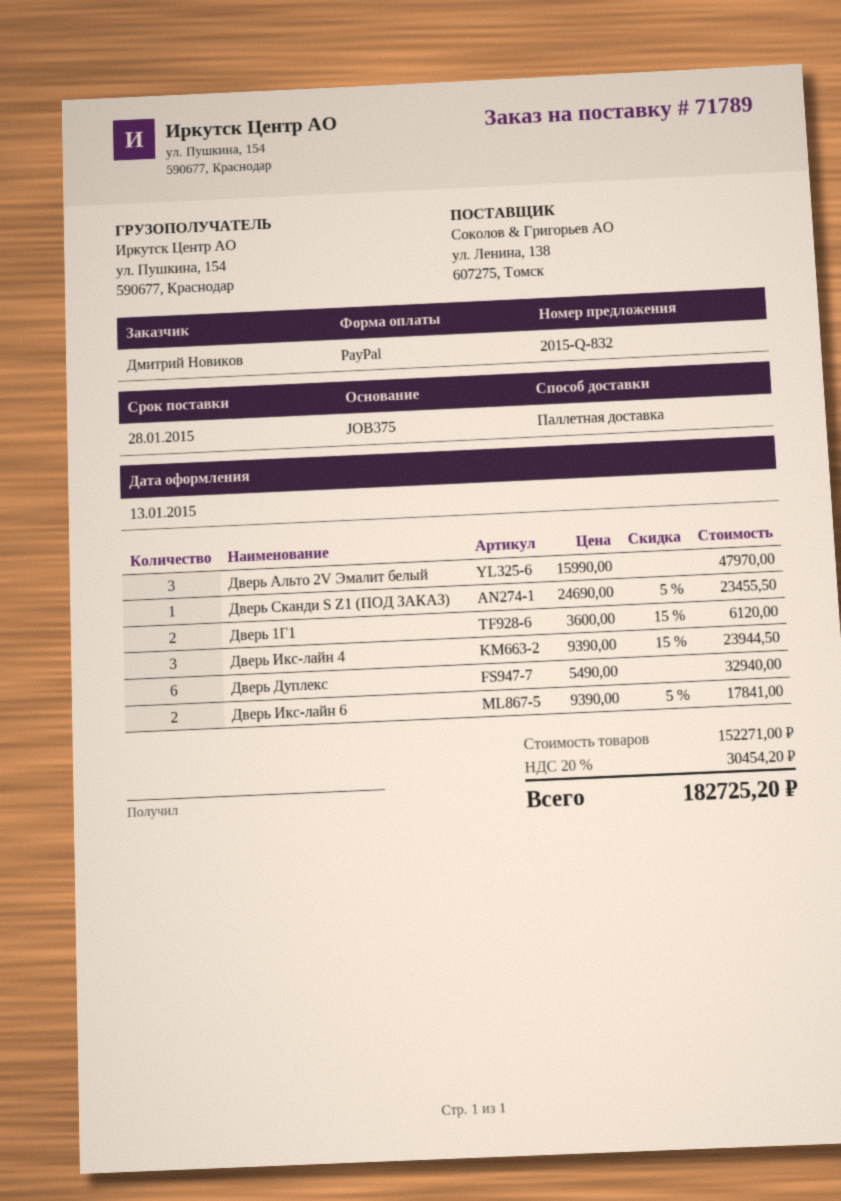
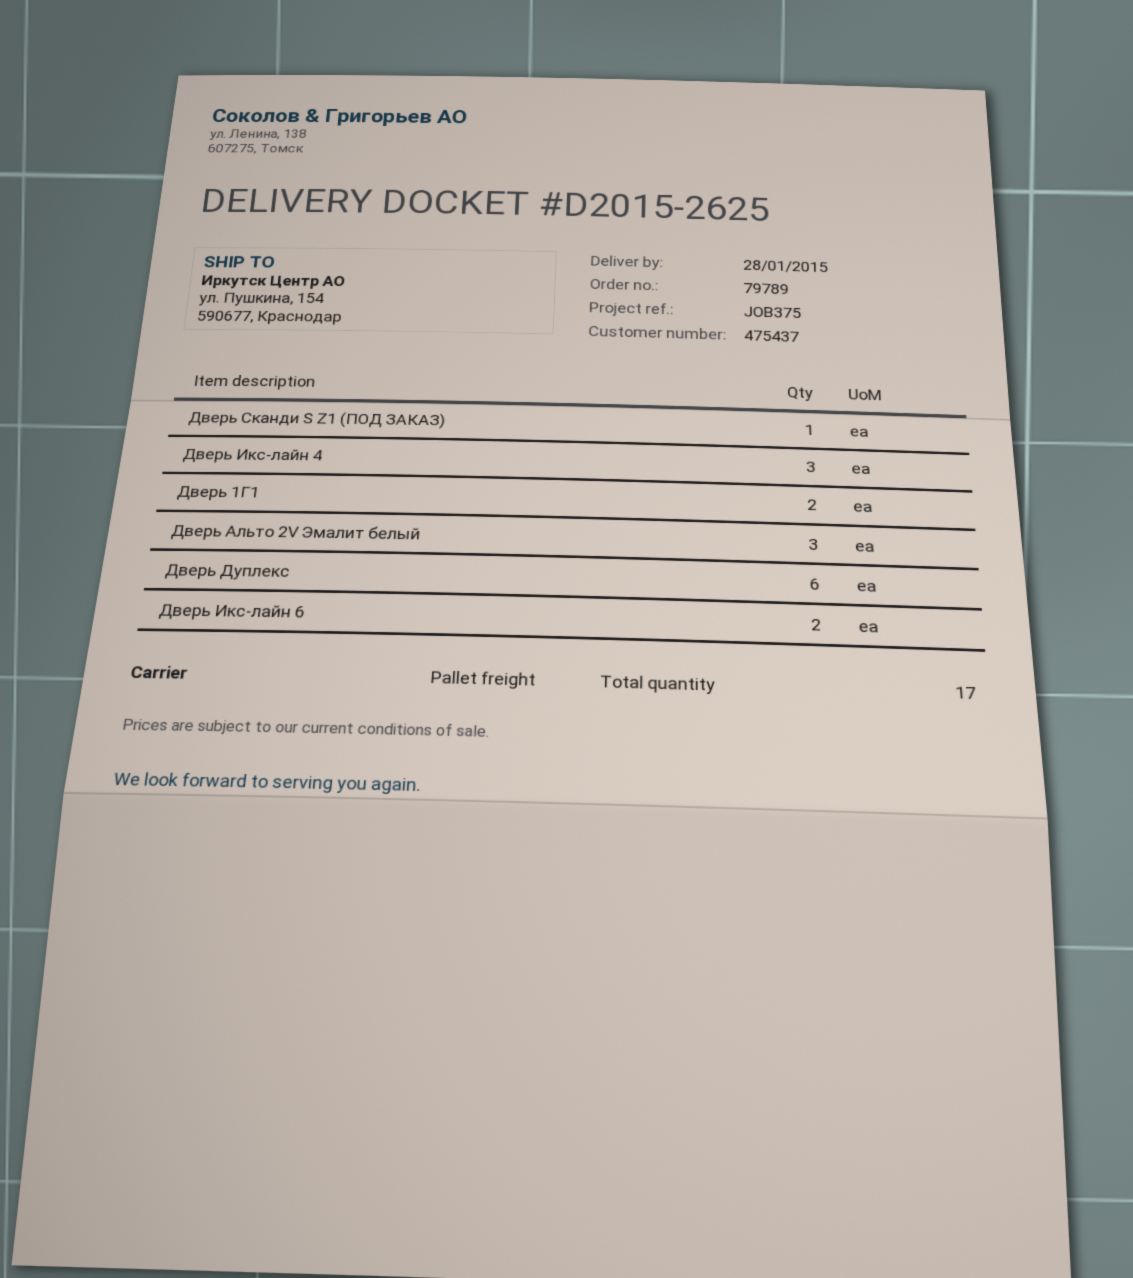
order number: 71789 -> 79789

